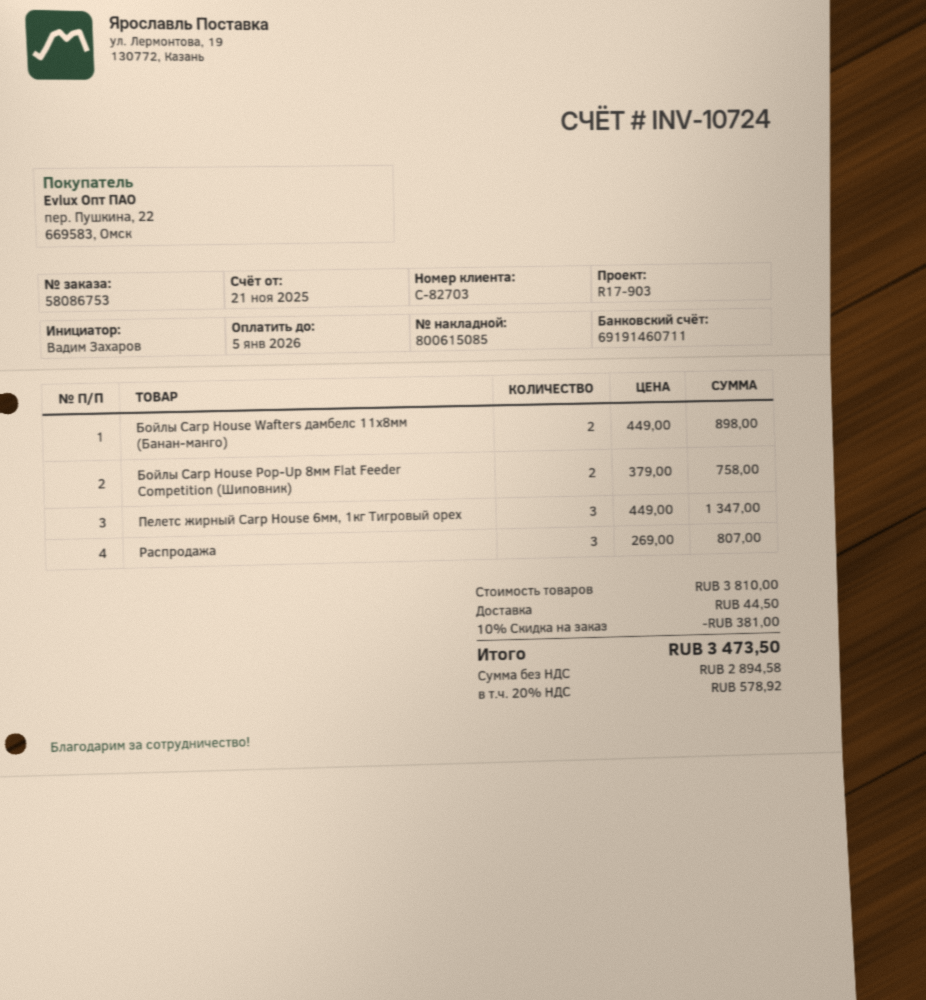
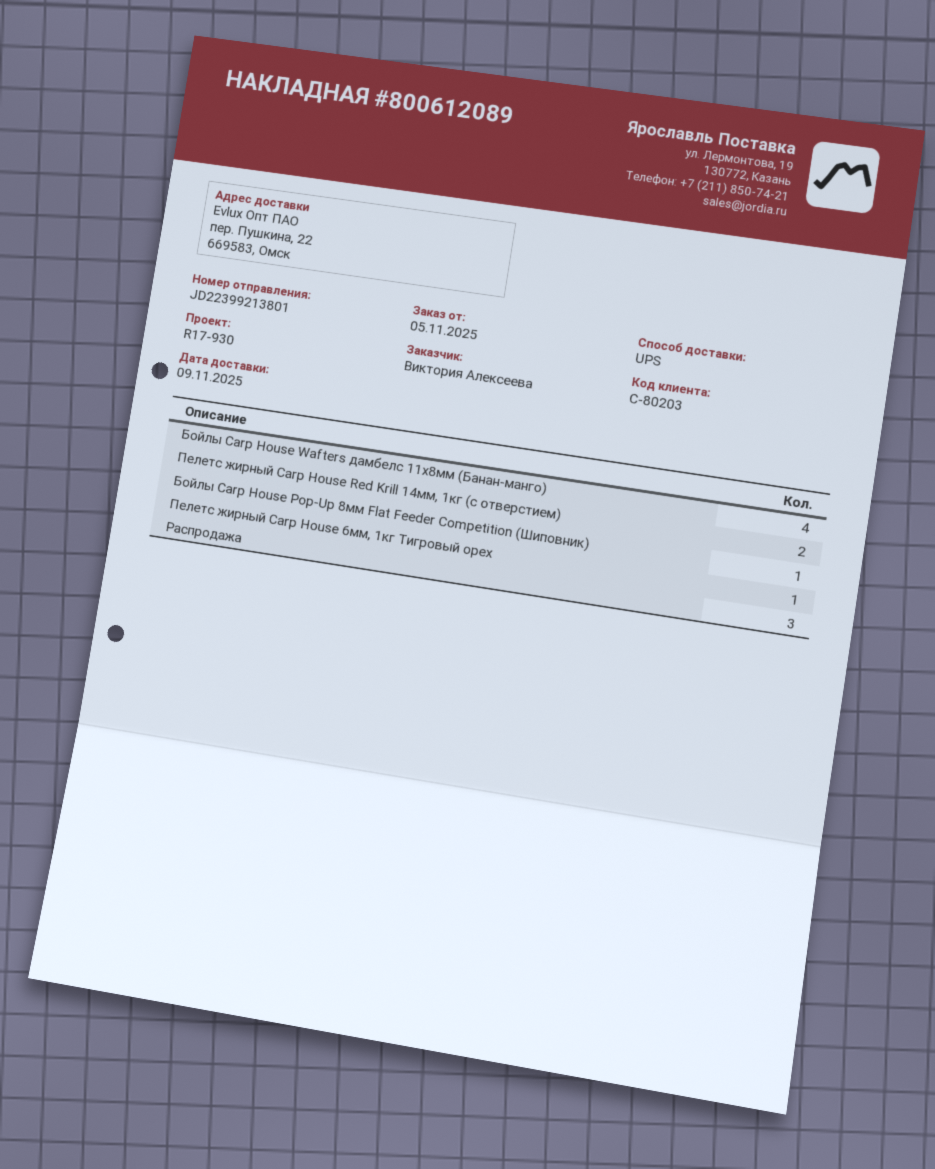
delivery note number: 800615085 -> 800612089
customer number: C-82703 -> C-80203
reference: R17-903 -> R17-930
ordered by: Вадим Захаров -> Виктория Алексеева
Бойлы Carp House Wafters дамбелс 11х8мм (Банан-манго): 2 -> 4
Бойлы Carp House Pop-Up 8мм Flat Feeder Competition (Шиповник): 2 -> 1
Пелетс жирный Carp House 6мм, 1кг Тигровый орех: 3 -> 1
Пелетс жирный Carp House Red Krill 14мм, 1кг (с отверстием): none -> 2

